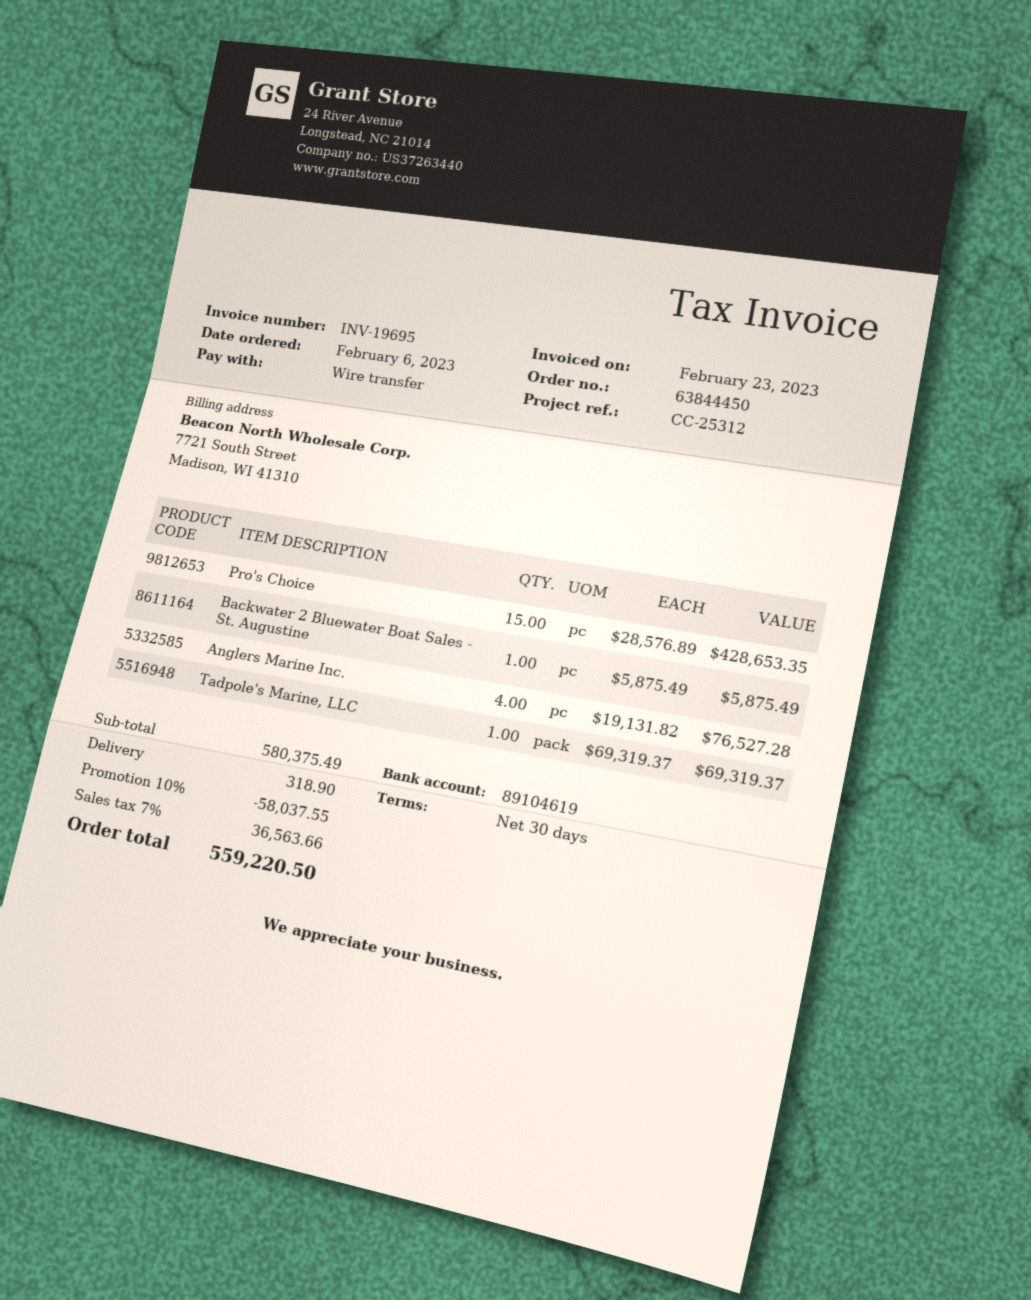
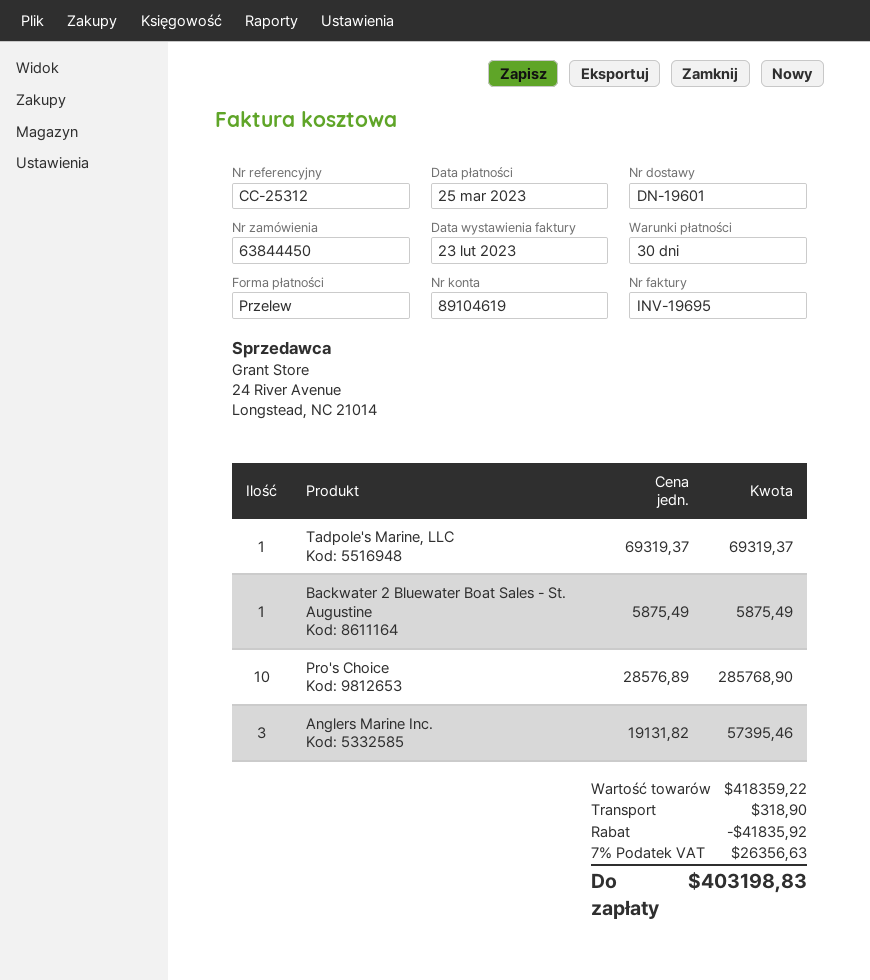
Pro's Choice: 15 x 28576.89 = 428653.35 -> 10 x 28576.89 = 285768.90
Anglers Marine Inc.: 4 x 19131.82 = 76527.28 -> 3 x 19131.82 = 57395.46
subtotal: 580375.49 -> 418359.22
discount: 58037.55 -> 41835.92
tax: 7% = 36563.66 -> 7% = 26356.63
total: 559220.50 -> 403198.83

